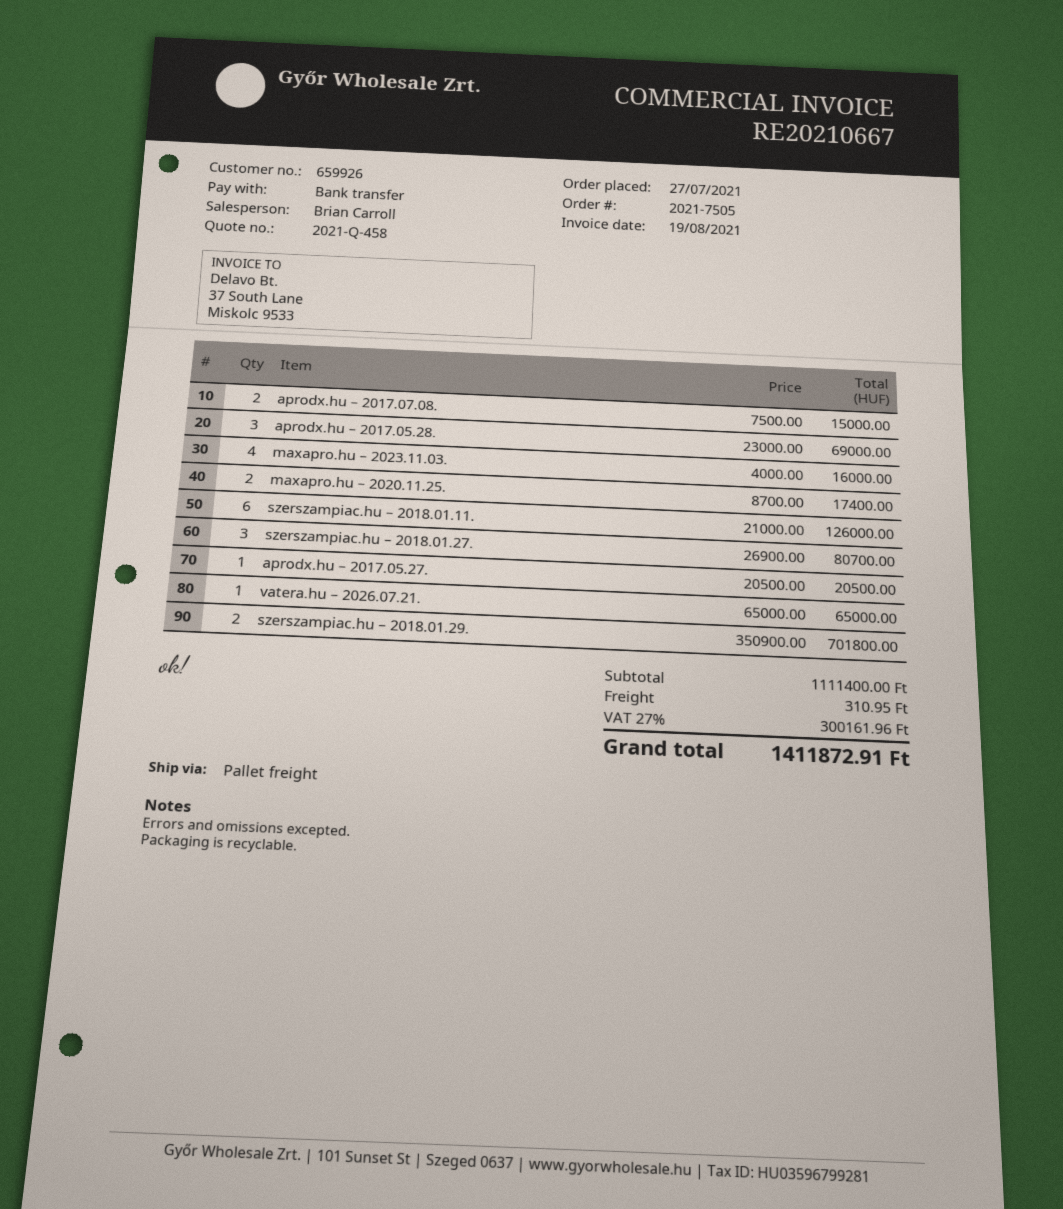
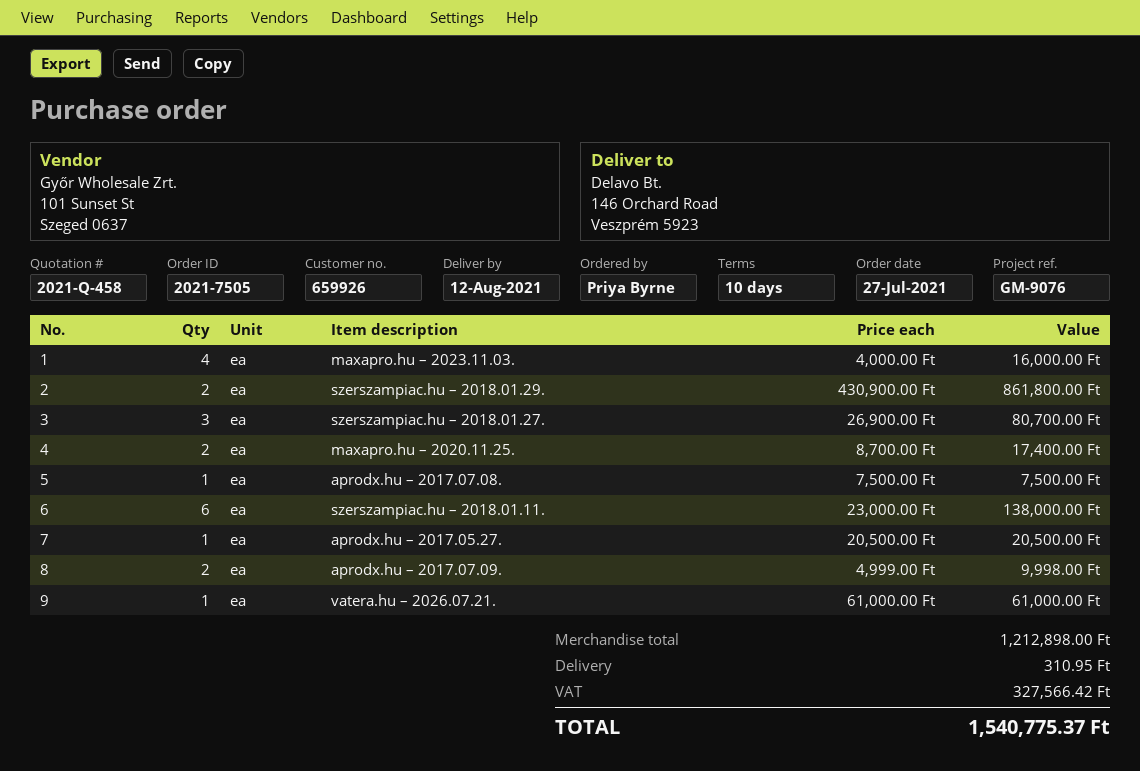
aprodx.hu – 2017.07.08.: 2 x 7500.00 = 15000.00 -> 1 x 7500.00 = 7500.00
aprodx.hu – 2017.05.28.: 3 x 23000.00 = 69000.00 -> none
szerszampiac.hu – 2018.01.11.: 6 x 21000.00 = 126000.00 -> 6 x 23000.00 = 138000.00
vatera.hu – 2026.07.21.: 1 x 65000.00 = 65000.00 -> 1 x 61000.00 = 61000.00
szerszampiac.hu – 2018.01.29.: 2 x 350900.00 = 701800.00 -> 2 x 430900.00 = 861800.00
aprodx.hu – 2017.07.09.: none -> 2 x 4999.00 = 9998.00
subtotal: 1111400.00 -> 1212898.00
tax: 300161.96 -> 327566.42
total: 1411872.91 -> 1540775.37

